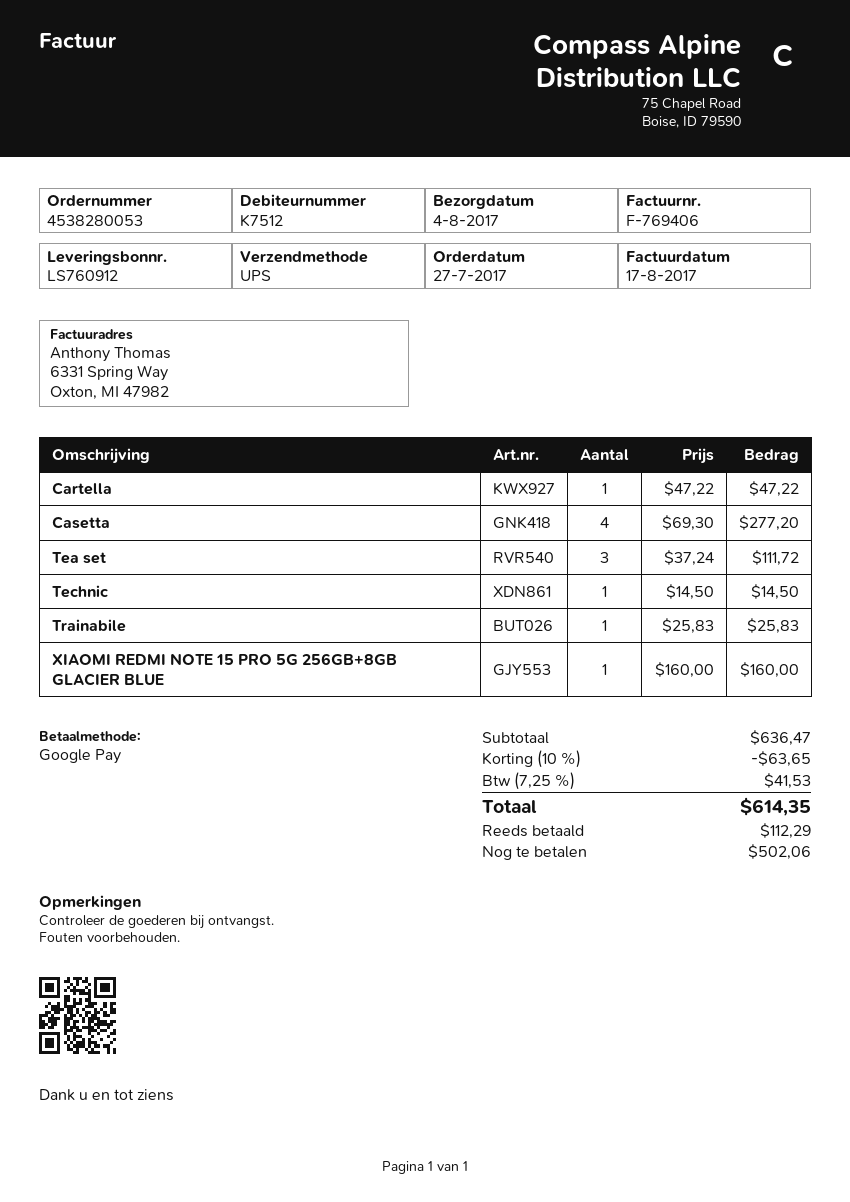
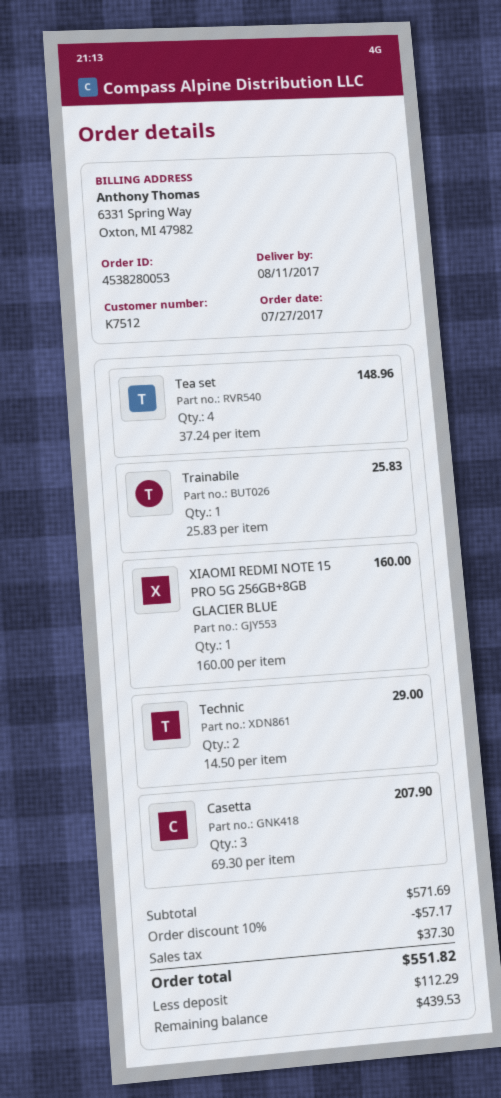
delivery date: 2017-08-04 -> 2017-08-11
Cartella: 1 x 47.22 = 47.22 -> none
Casetta: 4 x 69.30 = 277.20 -> 3 x 69.30 = 207.90
Tea set: 3 x 37.24 = 111.72 -> 4 x 37.24 = 148.96
Technic: 1 x 14.50 = 14.50 -> 2 x 14.50 = 29.00
subtotal: 636.47 -> 571.69
discount: 10% = 63.65 -> 10% = 57.17
tax: 41.53 -> 37.30
total: 614.35 -> 551.82
balance: 502.06 -> 439.53

